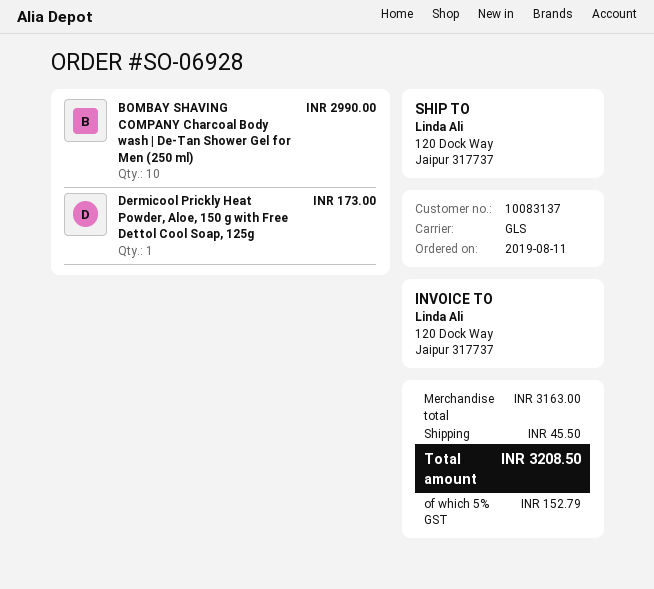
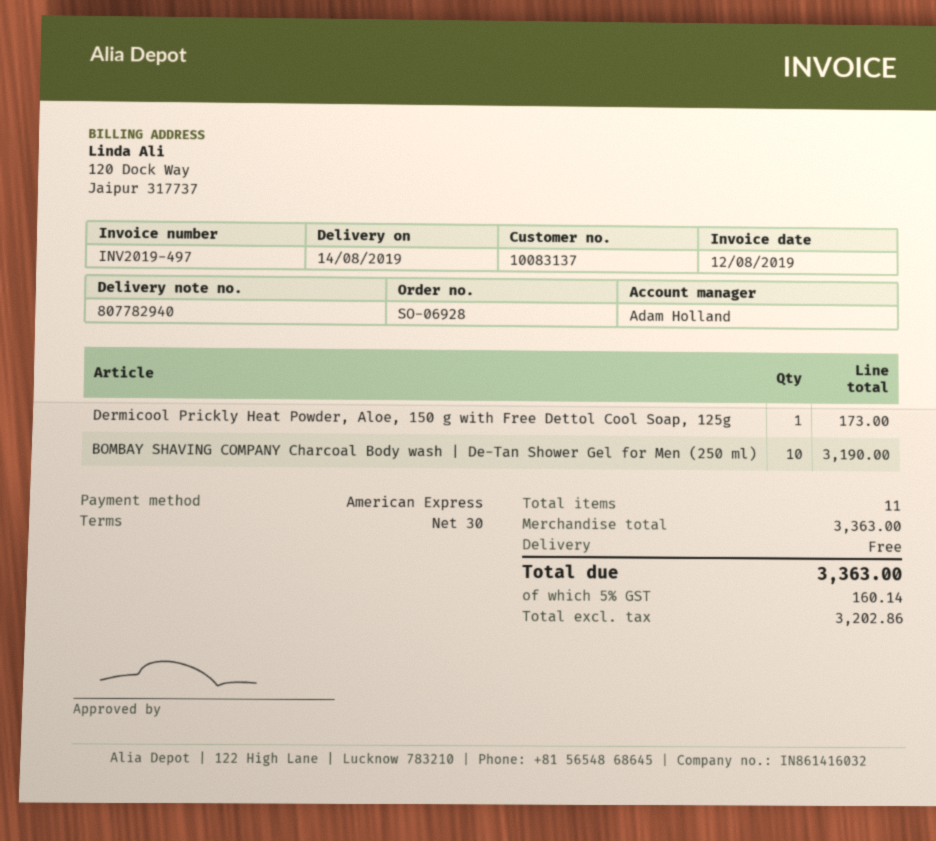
BOMBAY SHAVING COMPANY Charcoal Body wash | De-Tan Shower Gel for Men (250 ml): 10 for 2990.00 -> 10 for 3190.00
subtotal: 3163.00 -> 3363.00
shipping: 45.50 -> 0.00
tax: 5% = 152.79 -> 5% = 160.14
total: 3208.50 -> 3363.00

